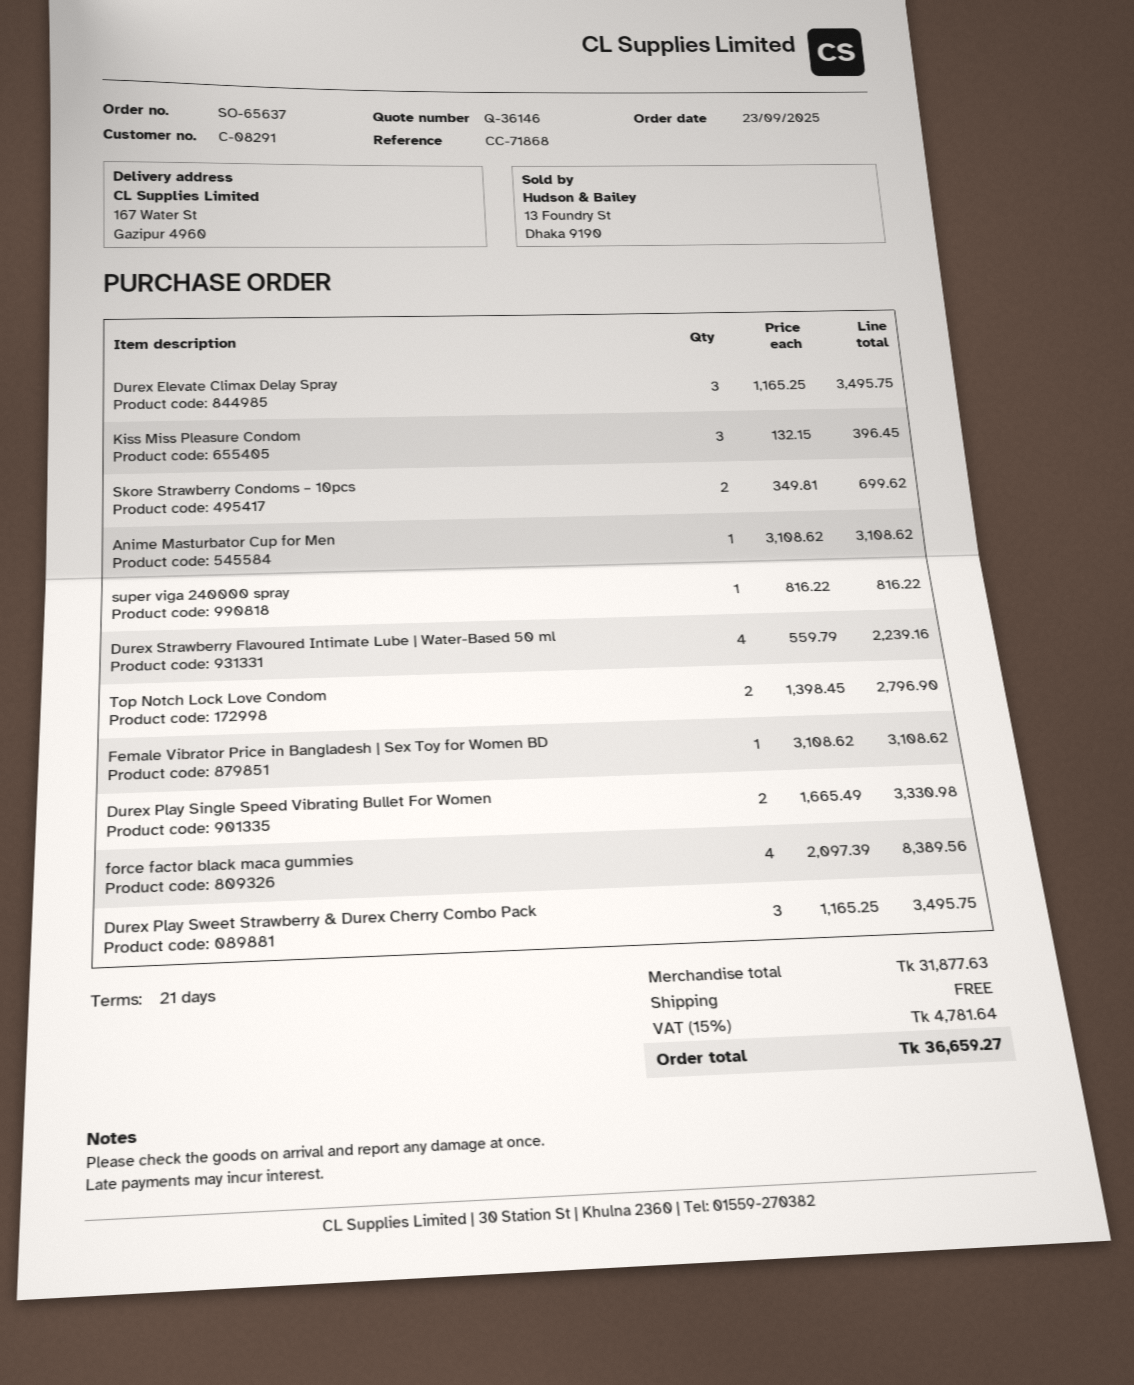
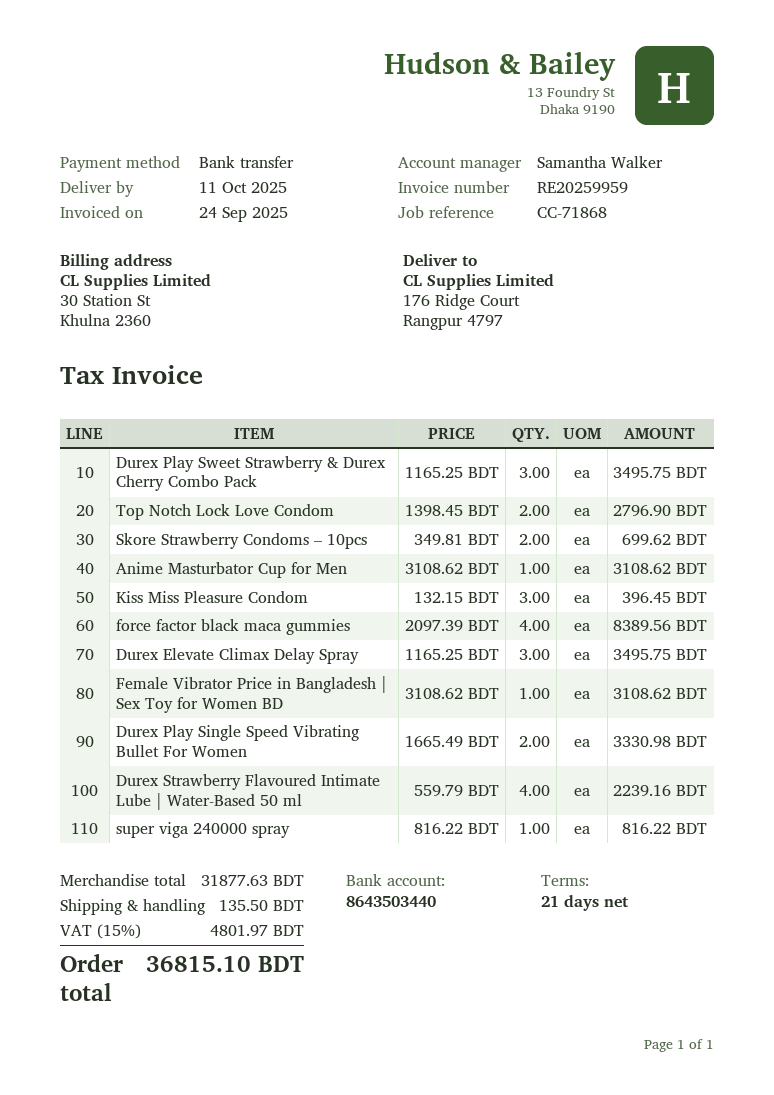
ship to: 167 Water St, Gazipur 4960 -> 176 Ridge Court, Rangpur 4797
shipping: 0.00 -> 135.50
tax: 15% = 4781.64 -> 15% = 4801.97
total: 36659.27 -> 36815.10

